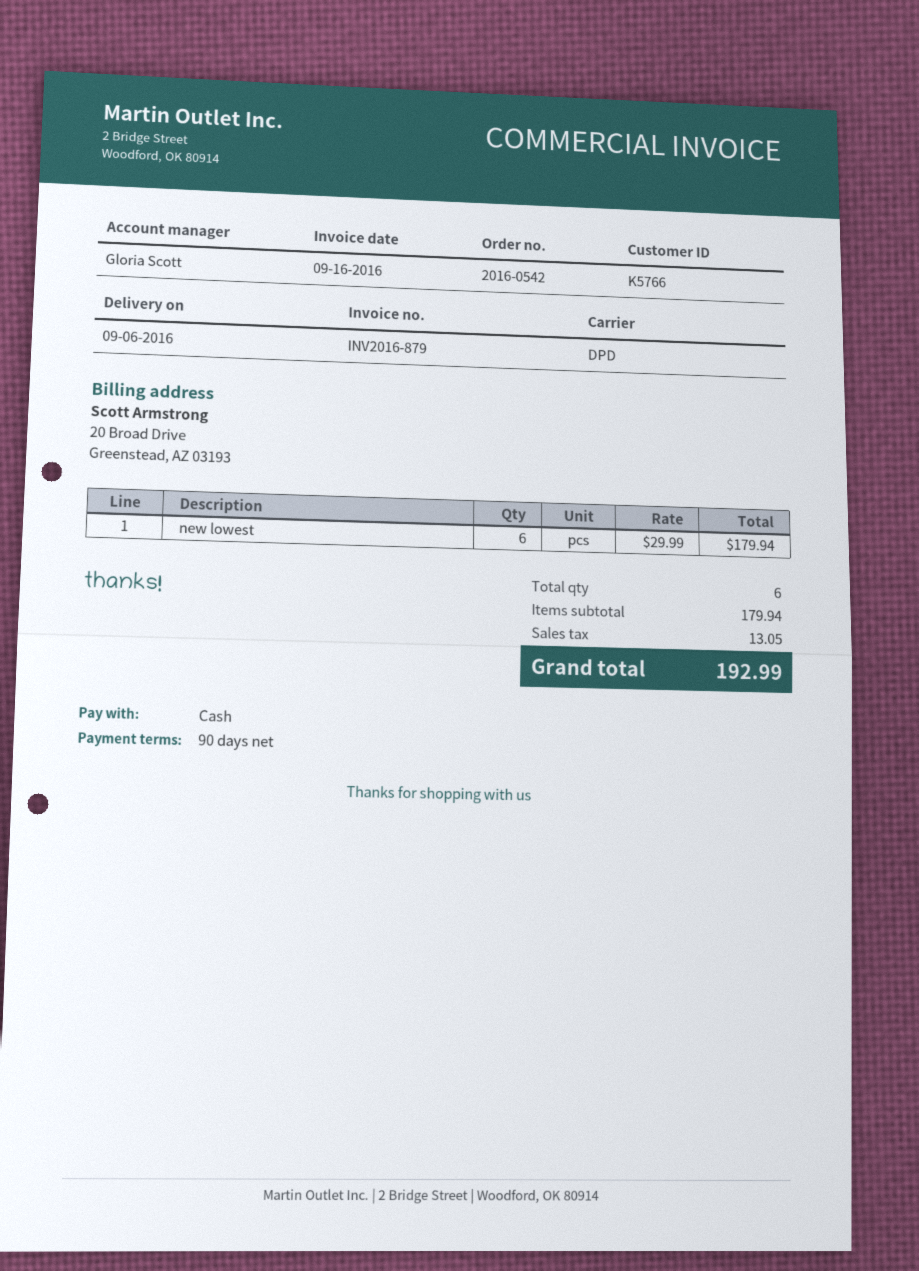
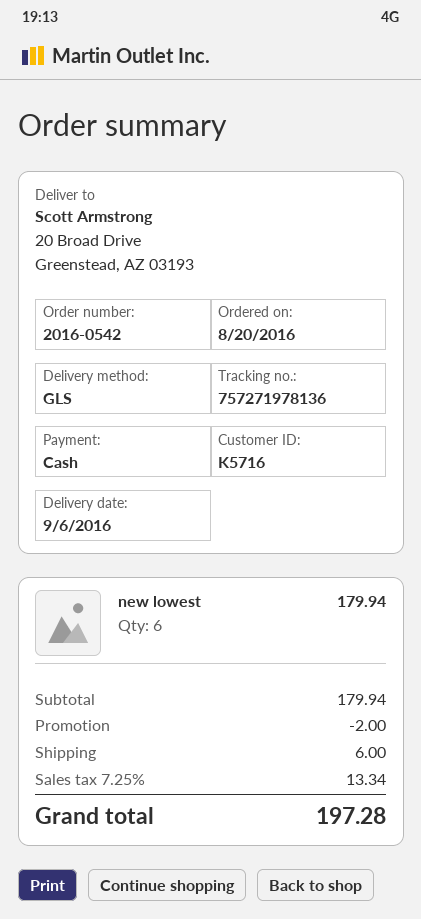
customer number: K5766 -> K5716
shipping method: DPD -> GLS
discount: none -> 2.00
shipping: none -> 6.00
tax: 13.05 -> 13.34
total: 192.99 -> 197.28

